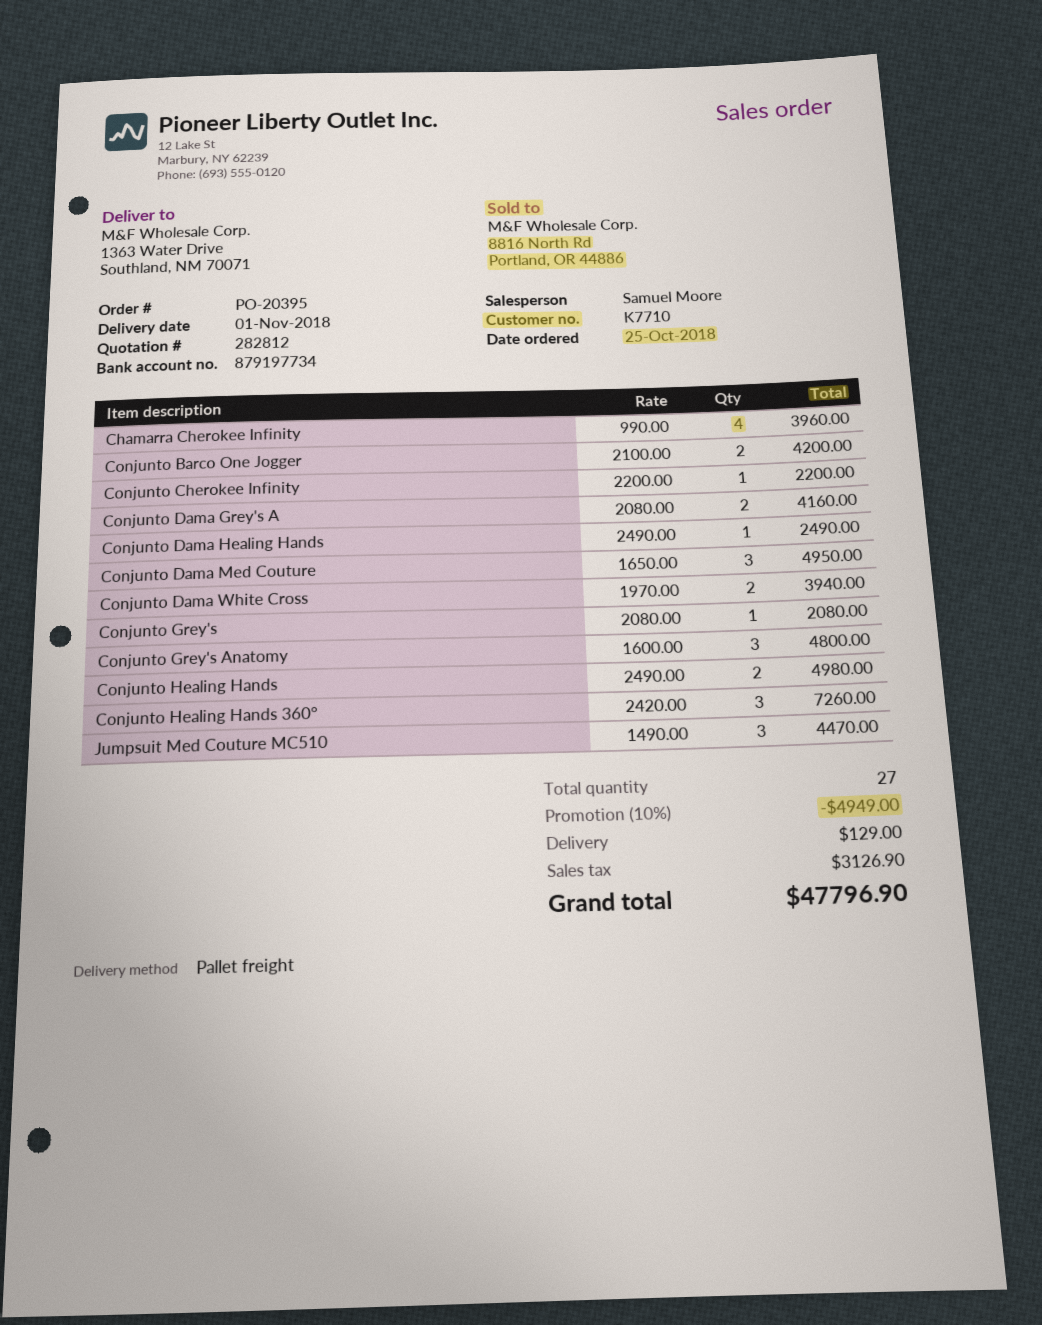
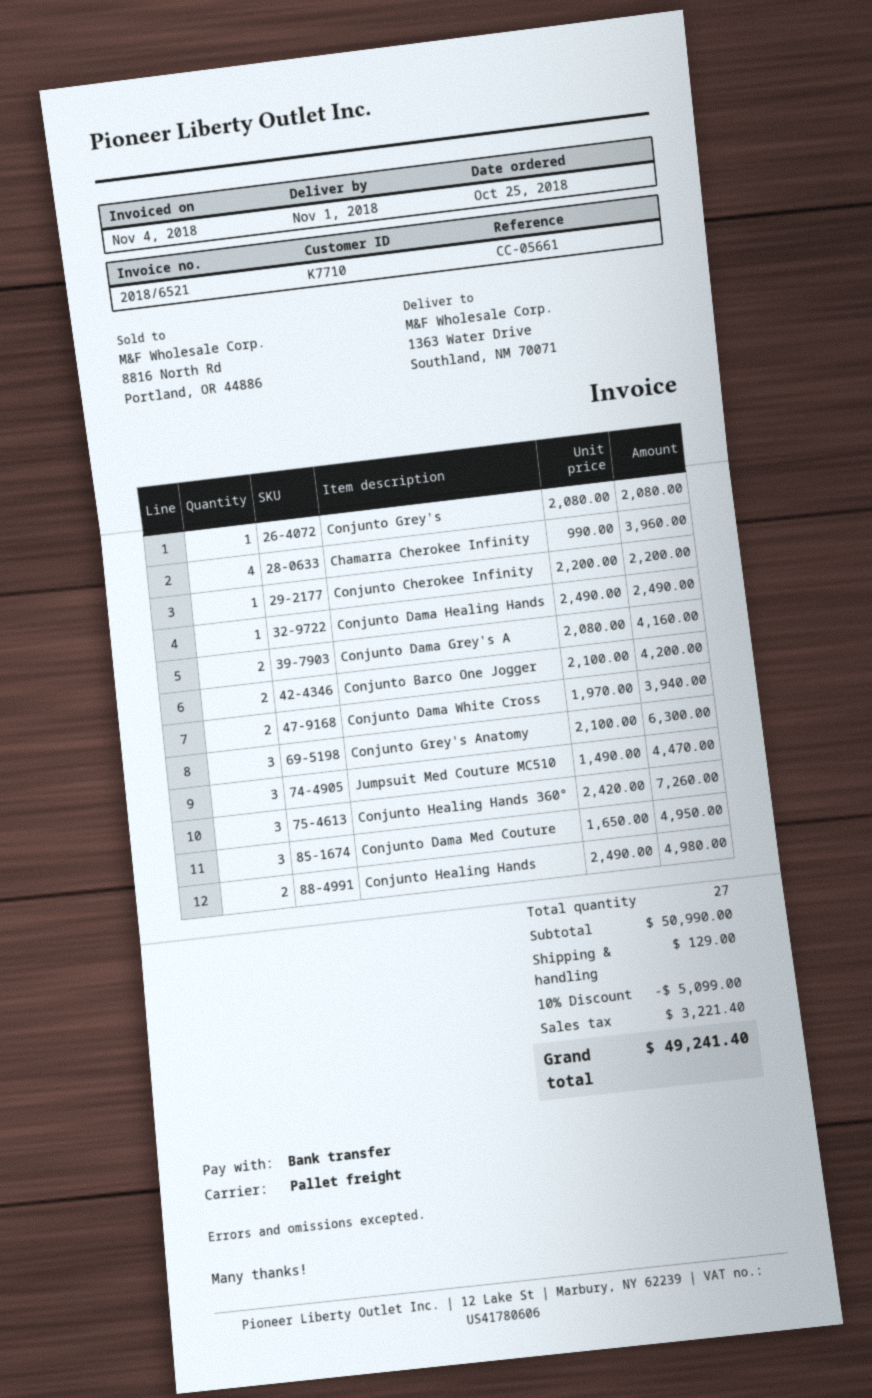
Conjunto Grey's Anatomy: 3 x 1600.00 = 4800.00 -> 3 x 2100.00 = 6300.00
discount: 10% = 4949.00 -> 10% = 5099.00
tax: 3126.90 -> 3221.40
total: 47796.90 -> 49241.40

